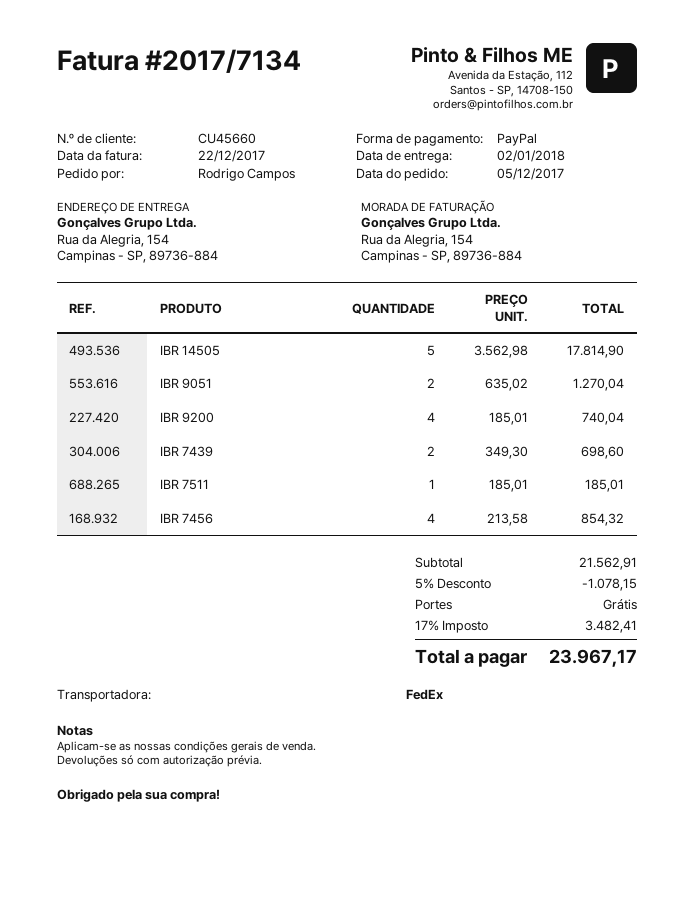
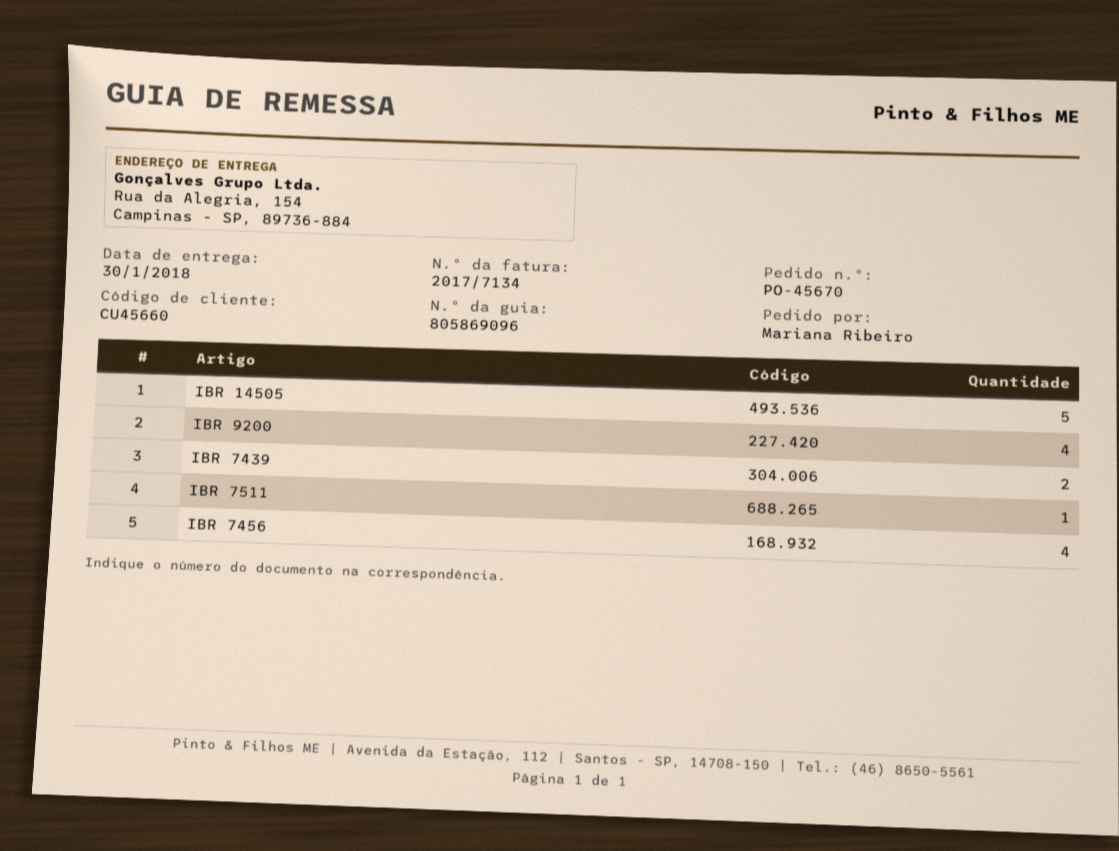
delivery date: 2018-01-02 -> 2018-01-30
ordered by: Rodrigo Campos -> Mariana Ribeiro
IBR 9051: 2 -> none

